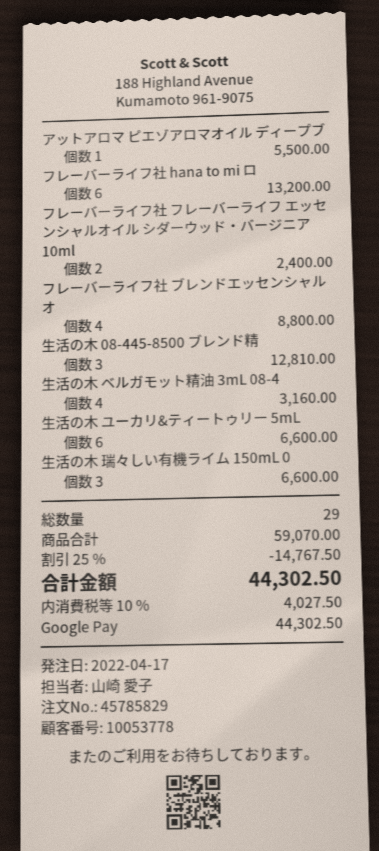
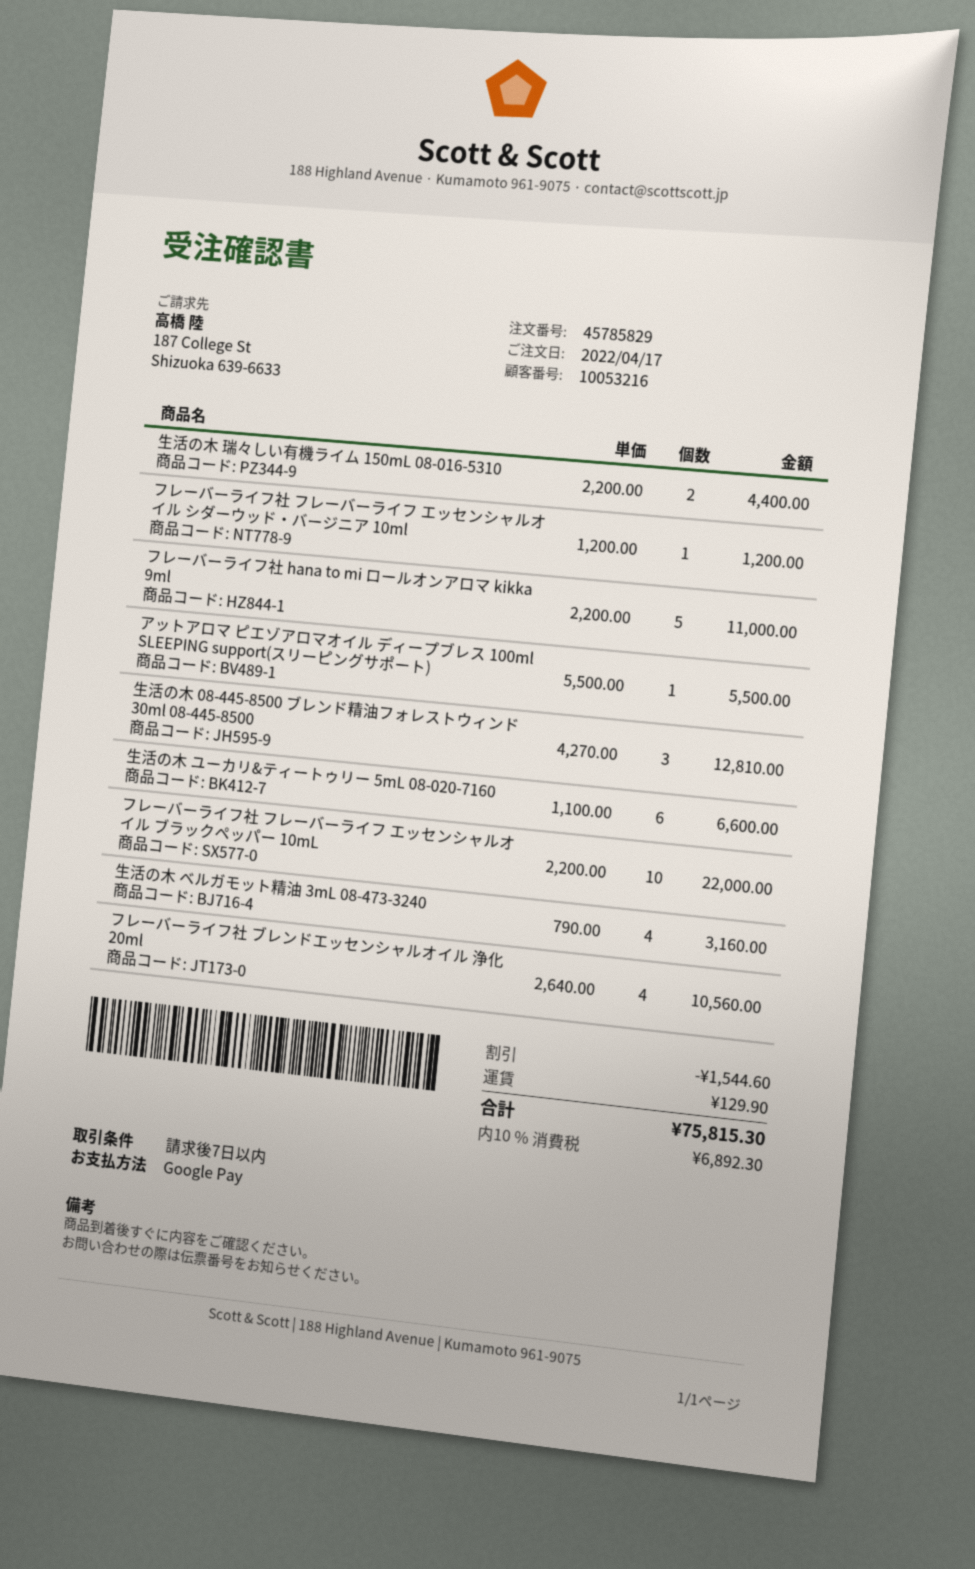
customer number: 10053778 -> 10053216
フレーバーライフ社 hana to mi ロ: 6 for 13200.00 -> 5 for 11000.00
フレーバーライフ社 フレーバーライフ エッセンシャルオイル シダーウッド・バージニア 10ml: 2 for 2400.00 -> 1 for 1200.00
フレーバーライフ社 ブレンドエッセンシャルオ: 4 for 8800.00 -> 4 for 10560.00
生活の木 瑞々しい有機ライム 150mL 0: 3 for 6600.00 -> 2 for 4400.00
フレーバーライフ社 フレーバーライフ エッセンシャルオイル ブラックペッパー 10mL: none -> 10 for 22000.00
discount: 14767.50 -> 1544.60
shipping: none -> 129.90
tax: 10% = 4027.50 -> 10% = 6892.30
total: 44302.50 -> 75815.30

